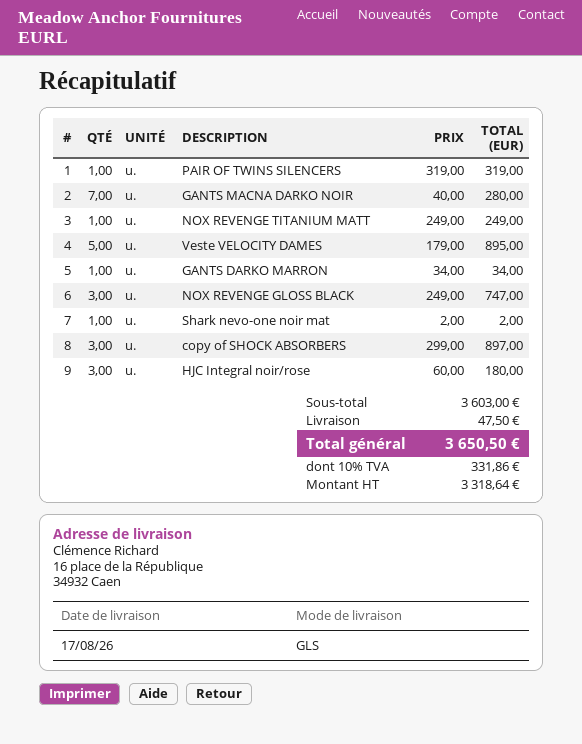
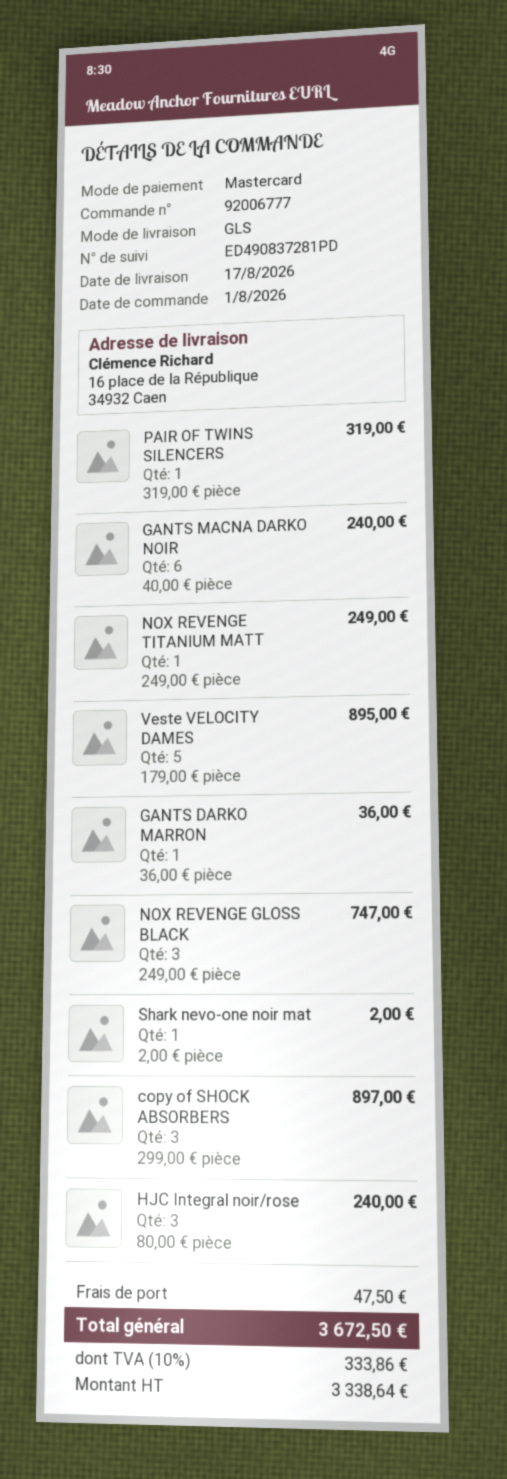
GANTS MACNA DARKO NOIR: 7 x 40.00 = 280.00 -> 6 x 40.00 = 240.00
GANTS DARKO MARRON: 1 x 34.00 = 34.00 -> 1 x 36.00 = 36.00
HJC Integral noir/rose: 3 x 60.00 = 180.00 -> 3 x 80.00 = 240.00
net: 3318.64 -> 3338.64
tax: 10% = 331.86 -> 10% = 333.86
total: 3650.50 -> 3672.50

